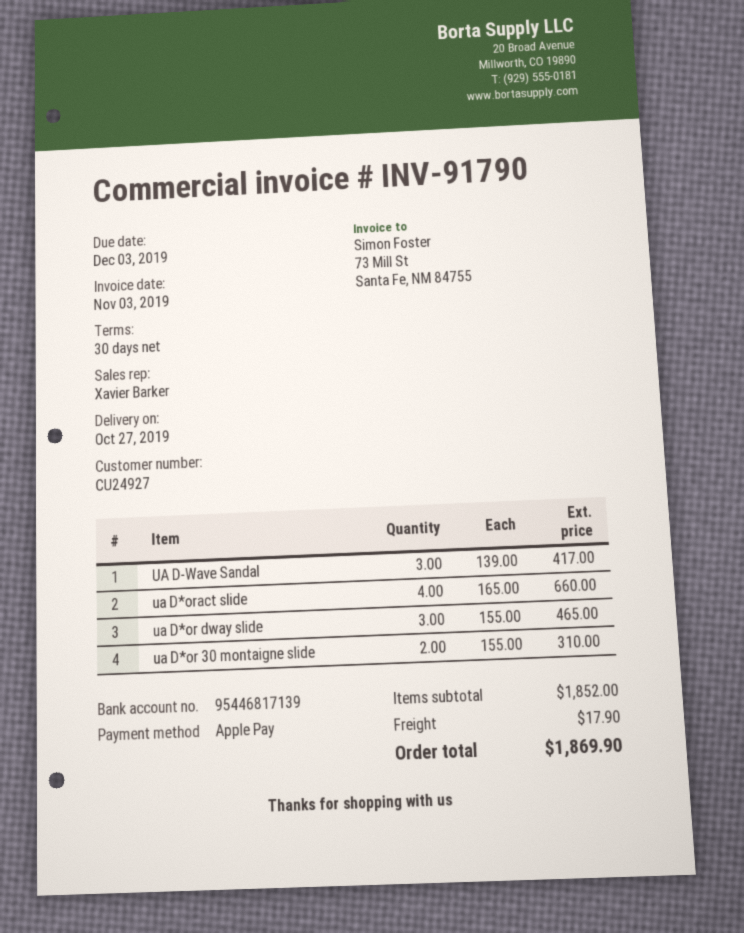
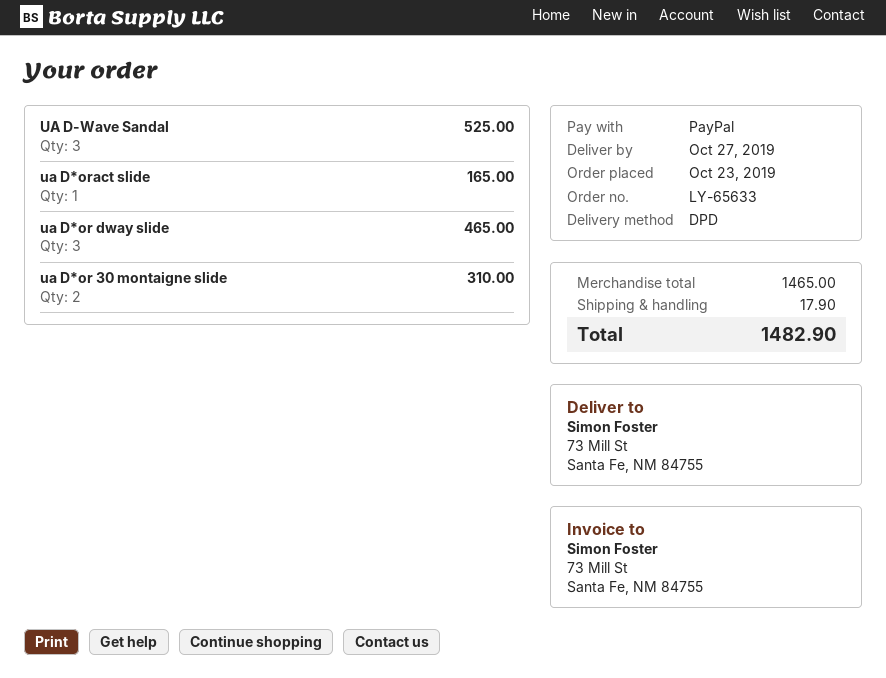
payment method: Apple Pay -> PayPal
UA D-Wave Sandal: 3 for 417.00 -> 3 for 525.00
ua D*oract slide: 4 for 660.00 -> 1 for 165.00
subtotal: 1852.00 -> 1465.00
total: 1869.90 -> 1482.90

